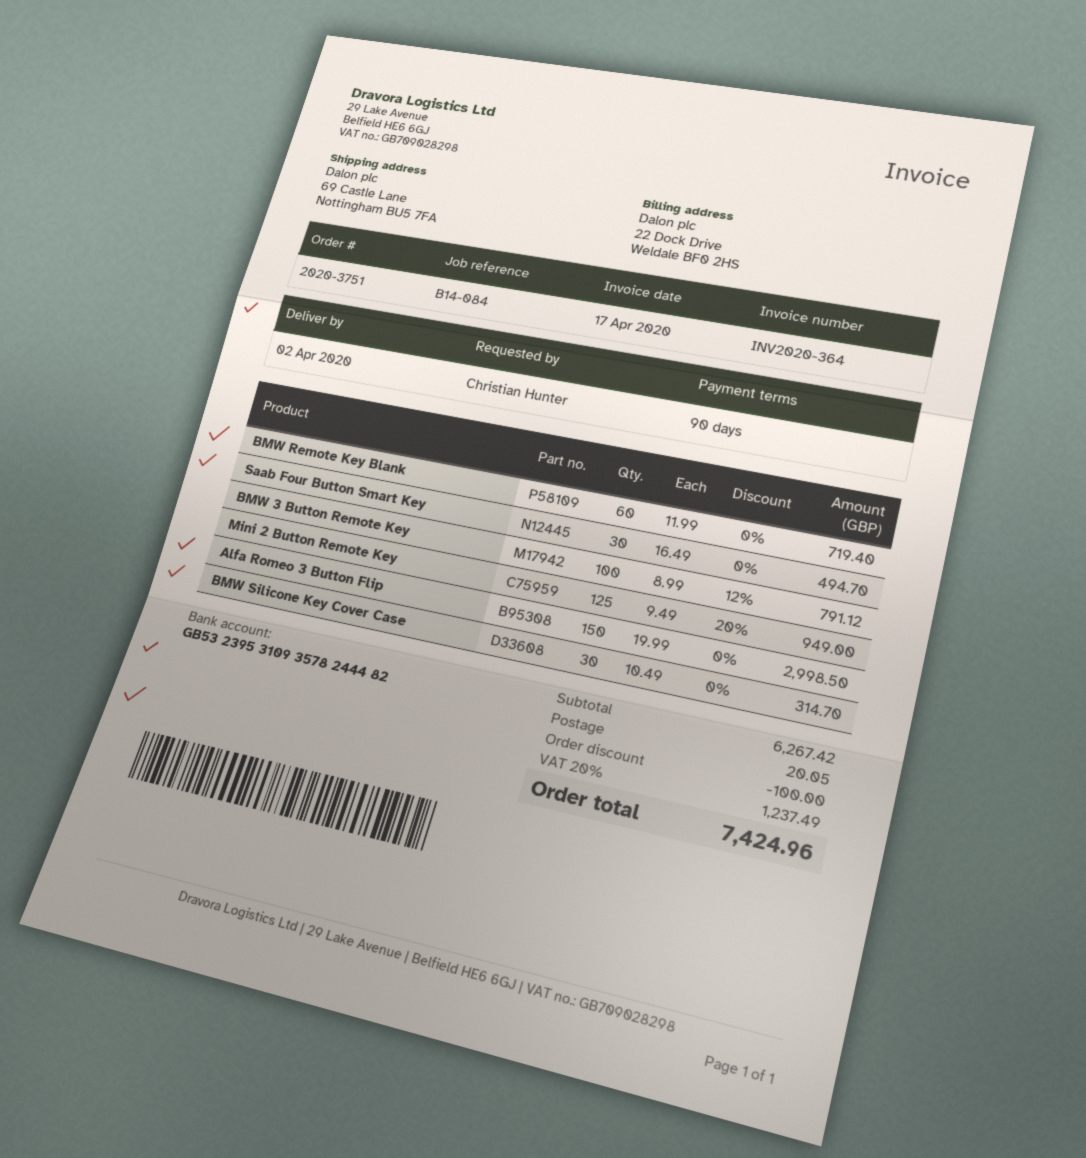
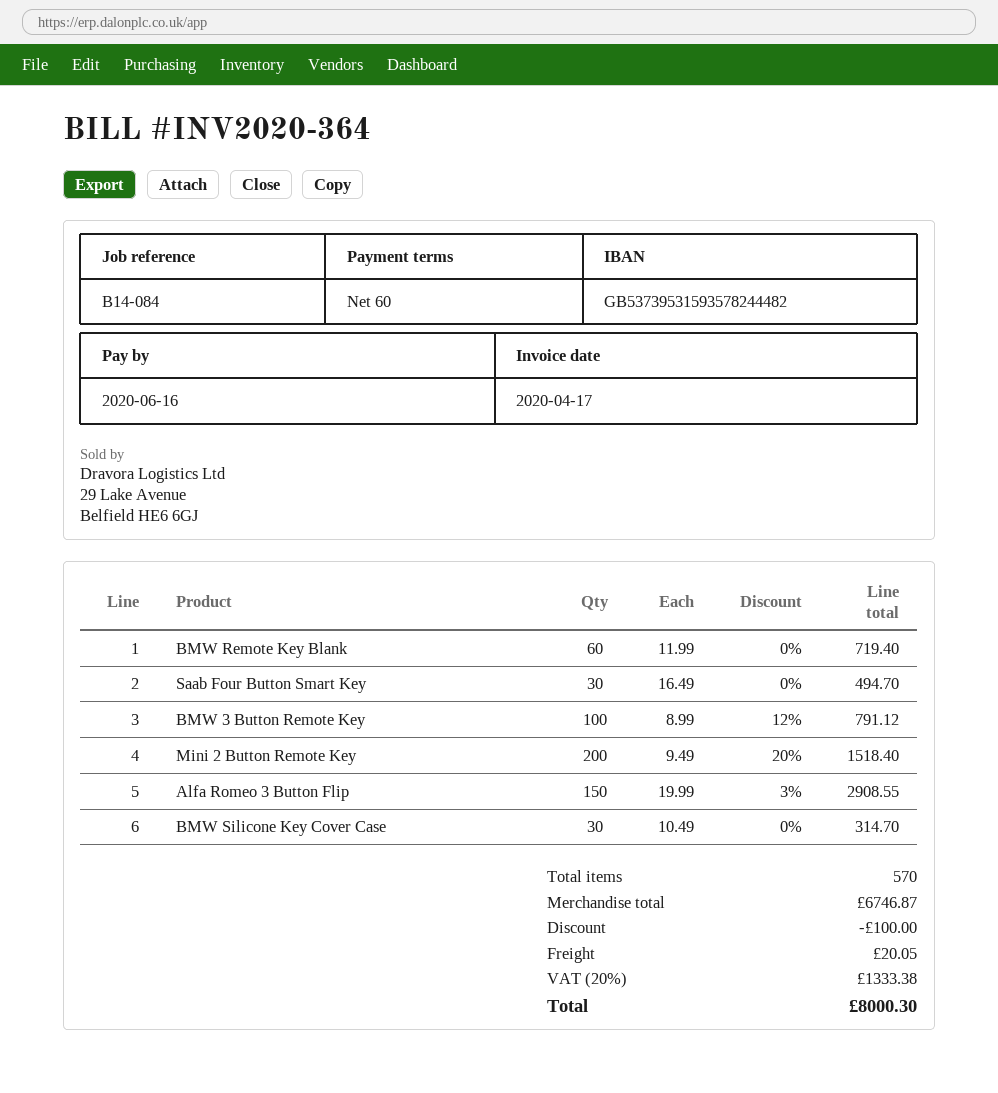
payment terms: 90 days -> 60 days
bank account: GB53239531093578244482 -> GB53739531593578244482
Mini 2 Button Remote Key: 125 x 9.49 - 20% = 949.00 -> 200 x 9.49 - 20% = 1518.40
Alfa Romeo 3 Button Flip: 150 x 19.99 = 2998.50 -> 150 x 19.99 - 3% = 2908.55
subtotal: 6267.42 -> 6746.87
tax: 20% = 1237.49 -> 20% = 1333.38
total: 7424.96 -> 8000.30

